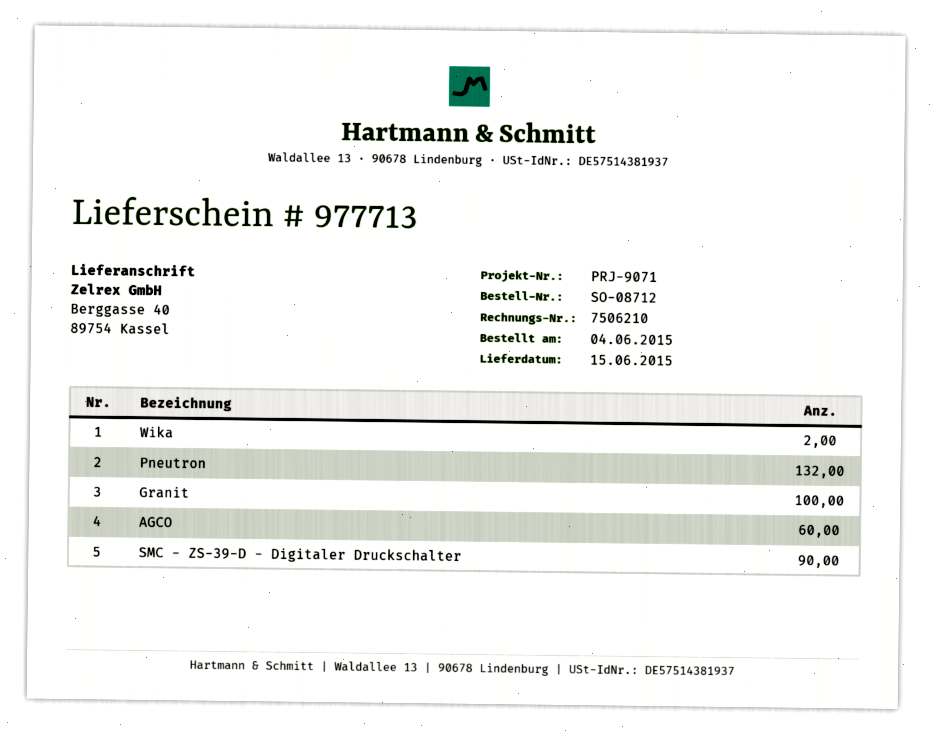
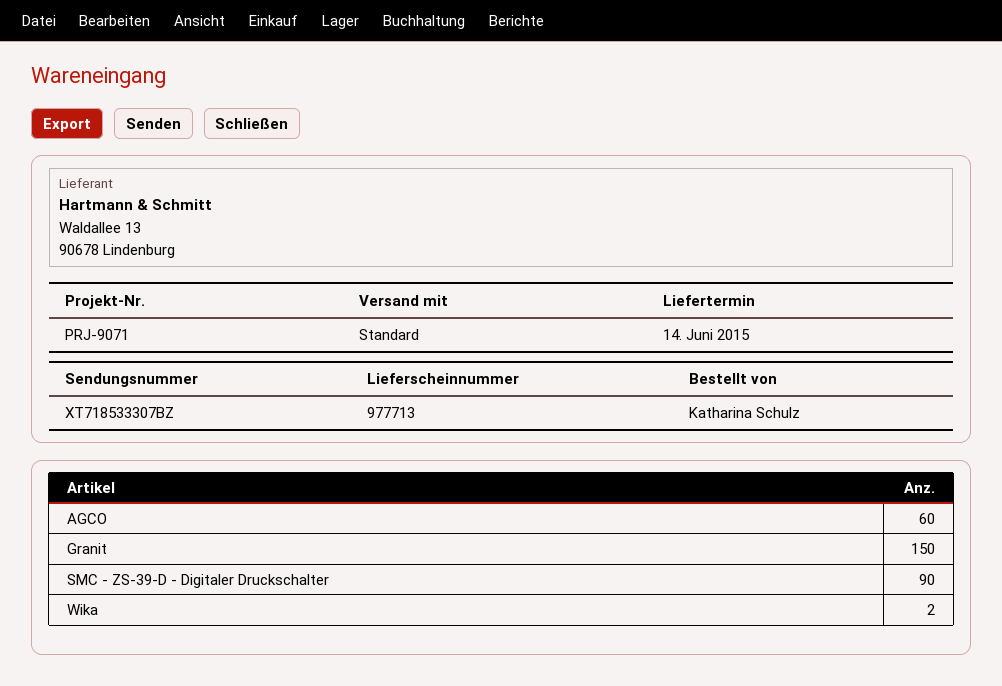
delivery date: 2015-06-15 -> 2015-06-14
Pneutron: 132 -> none
Granit: 100 -> 150

